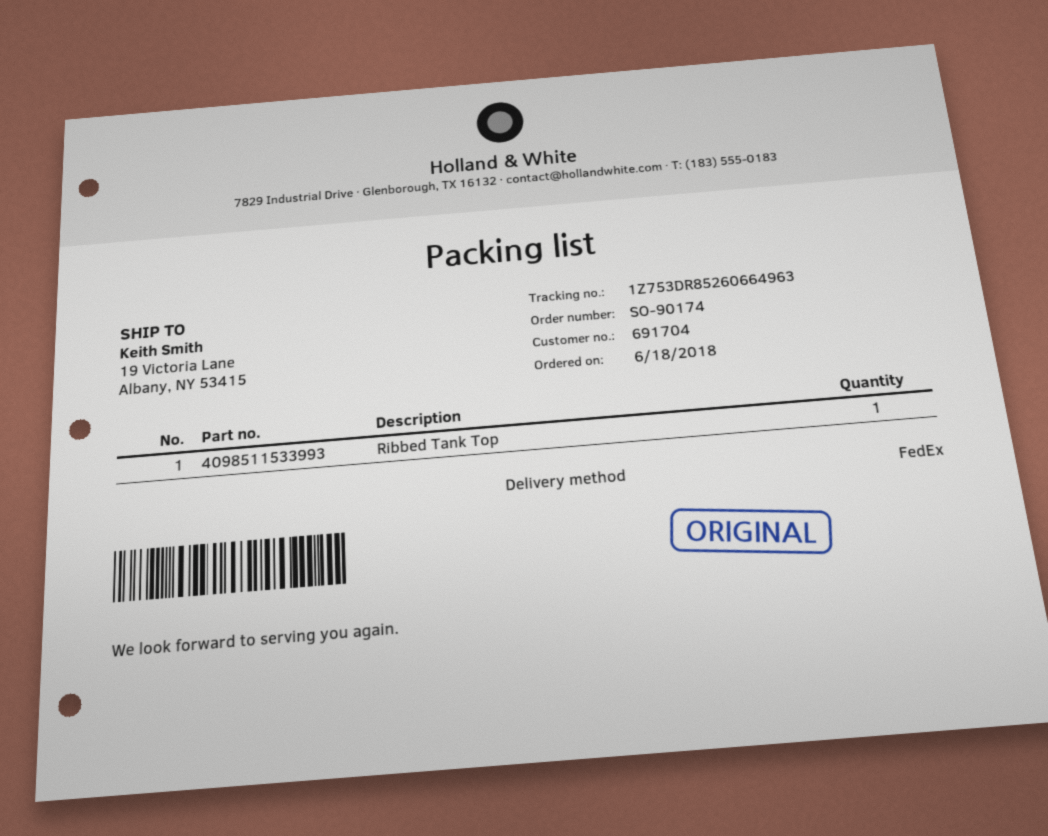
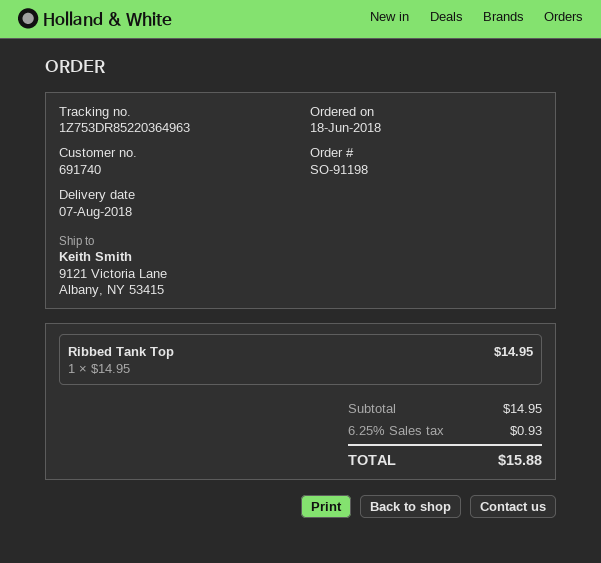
order number: SO-90174 -> SO-91198
customer number: 691704 -> 691740
tracking number: 1Z753DR85260664963 -> 1Z753DR85220364963
ship to: 19 Victoria Lane, Albany, NY 53415 -> 9121 Victoria Lane, Albany, NY 53415

